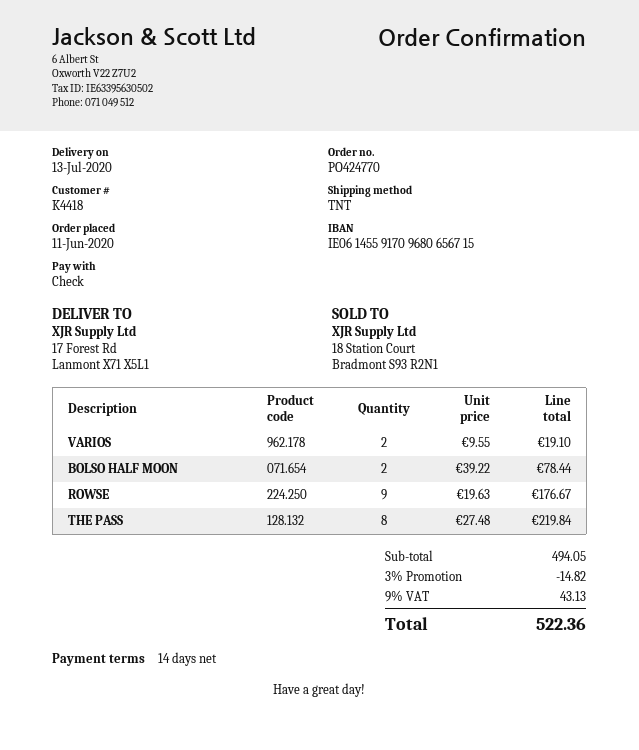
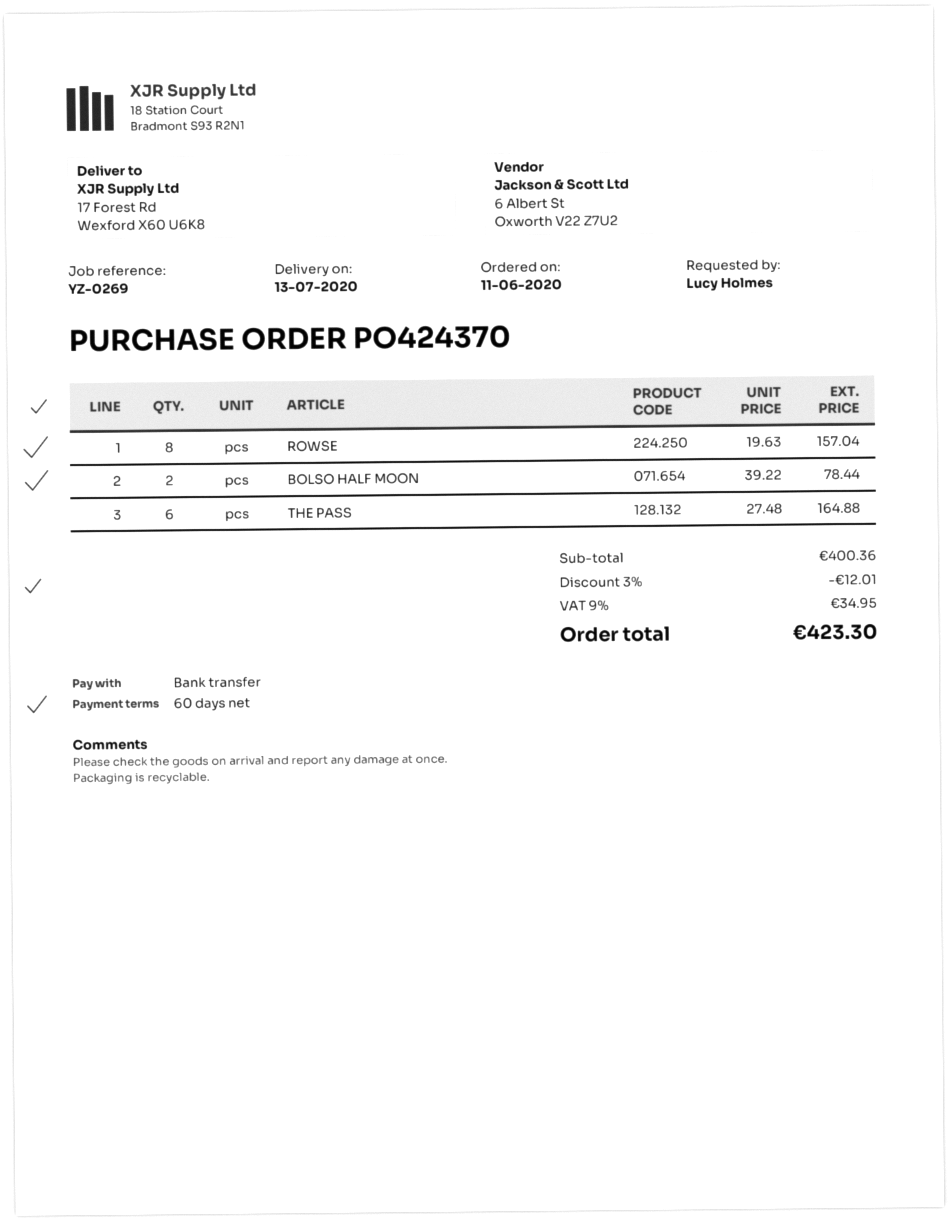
order number: PO424770 -> PO424370
payment terms: 14 days -> 60 days
payment method: cheque -> bank transfer
ship to: 17 Forest Rd, Lanmont X71 X5L1 -> 17 Forest Rd, Wexford X60 U6K8
VARIOS: 2 x 9.55 = 19.10 -> none
ROWSE: 9 x 19.63 = 176.67 -> 8 x 19.63 = 157.04
THE PASS: 8 x 27.48 = 219.84 -> 6 x 27.48 = 164.88
subtotal: 494.05 -> 400.36
discount: 3% = 14.82 -> 3% = 12.01
tax: 9% = 43.13 -> 9% = 34.95
total: 522.36 -> 423.30

